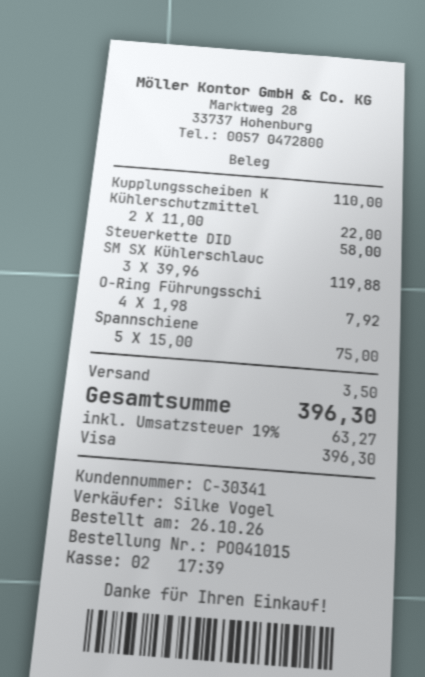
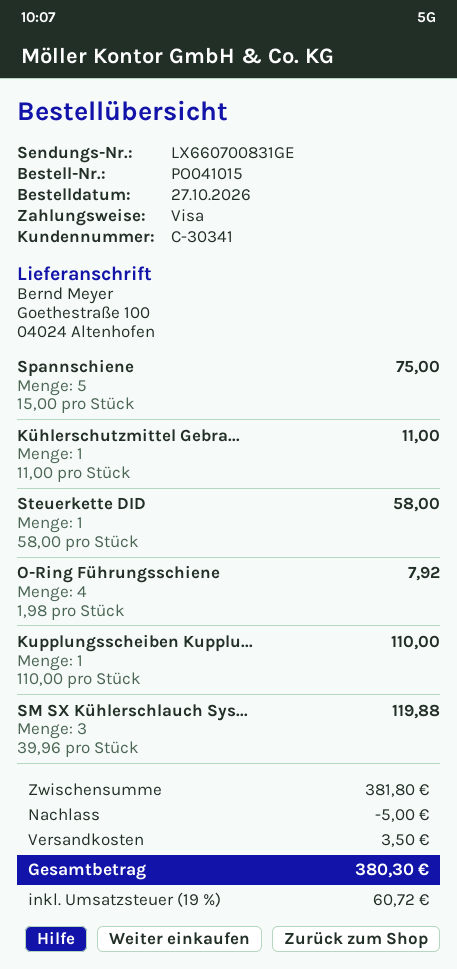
order date: 2026-10-26 -> 2026-10-27
Kühlerschutzmittel: 2 x 11.00 = 22.00 -> 1 x 11.00 = 11.00
discount: none -> 5.00
tax: 19% = 63.27 -> 19% = 60.72
total: 396.30 -> 380.30

